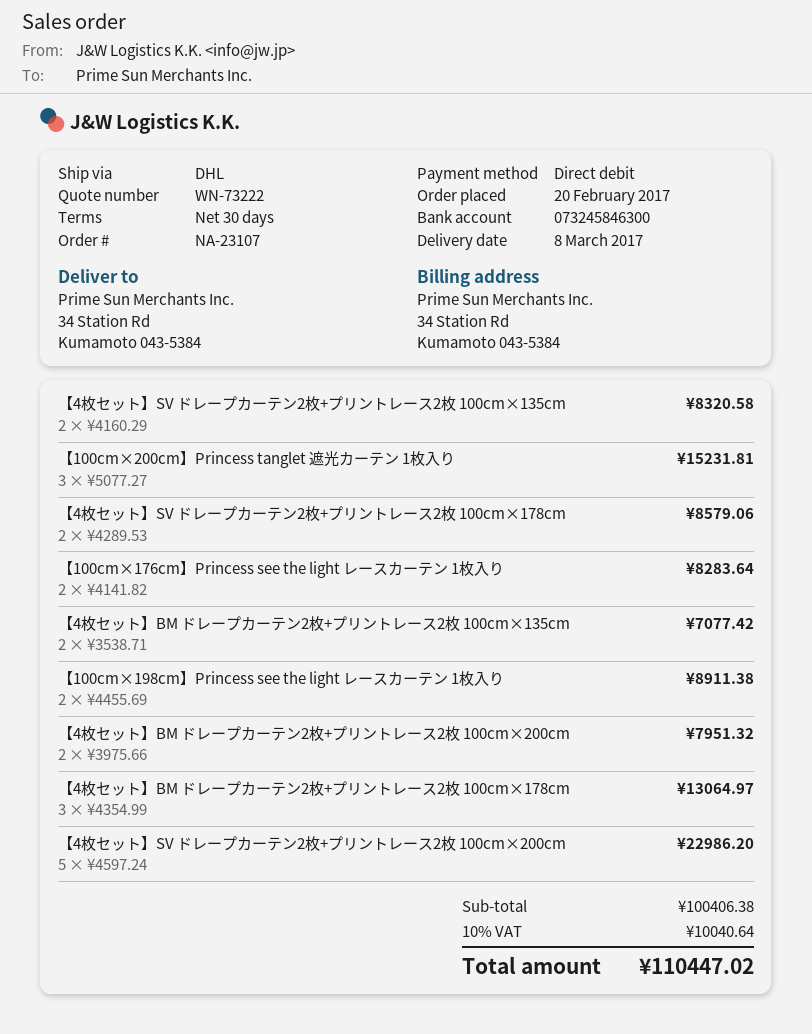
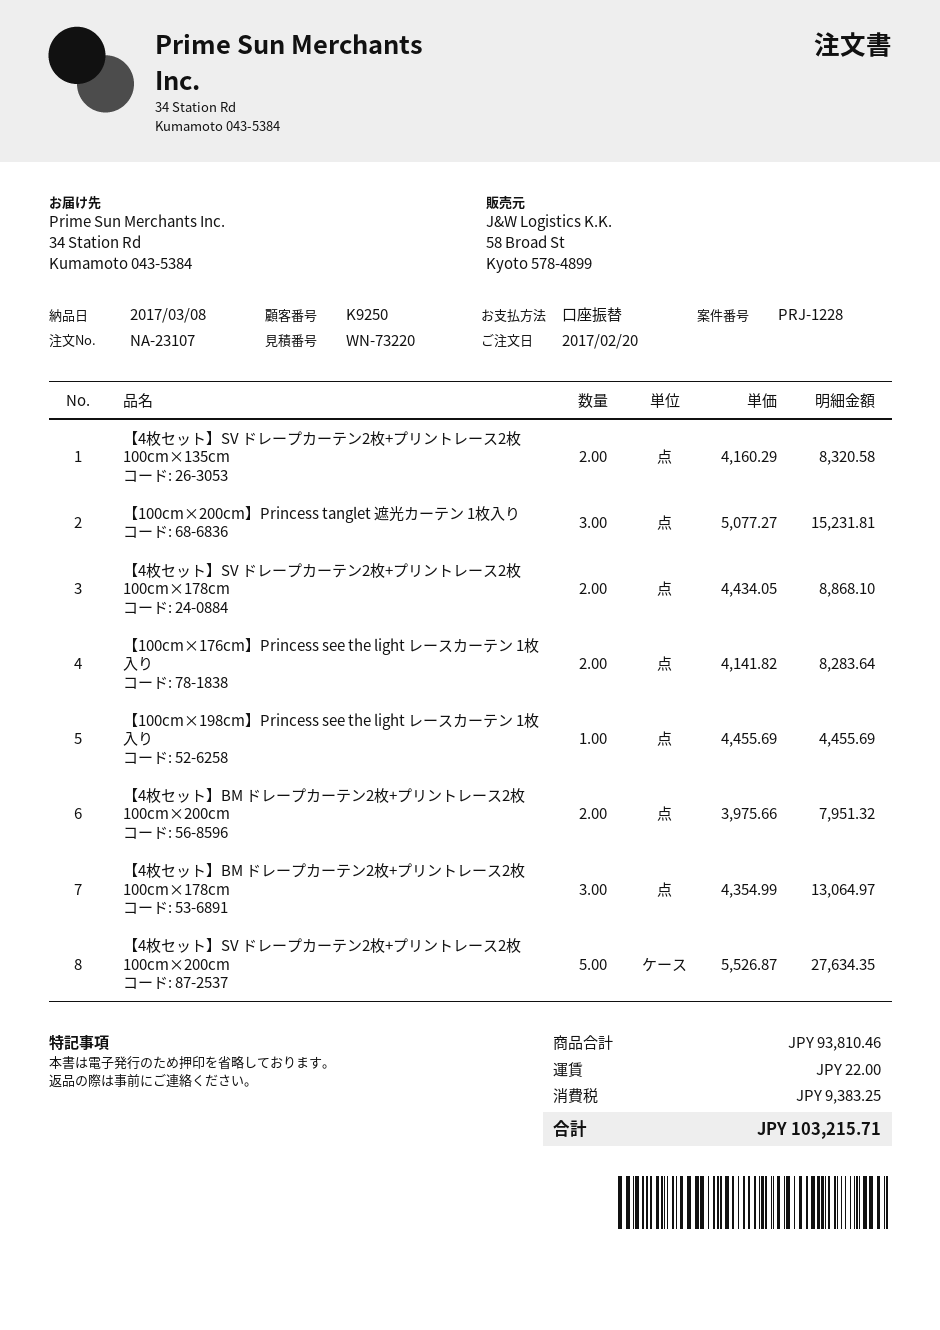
quote number: WN-73222 -> WN-73220
【4枚セット】SV ドレープカーテン2枚+プリントレース2枚 100cm×178cm: 2 x 4289.53 = 8579.06 -> 2 x 4434.05 = 8868.10
【4枚セット】BM ドレープカーテン2枚+プリントレース2枚 100cm×135cm: 2 x 3538.71 = 7077.42 -> none
【100cm×198cm】Princess see the light レースカーテン 1枚入り: 2 x 4455.69 = 8911.38 -> 1 x 4455.69 = 4455.69
【4枚セット】SV ドレープカーテン2枚+プリントレース2枚 100cm×200cm: 5 x 4597.24 = 22986.20 -> 5 x 5526.87 = 27634.35
subtotal: 100406.38 -> 93810.46
shipping: none -> 22.00
tax: 10040.64 -> 9383.25
total: 110447.02 -> 103215.71

